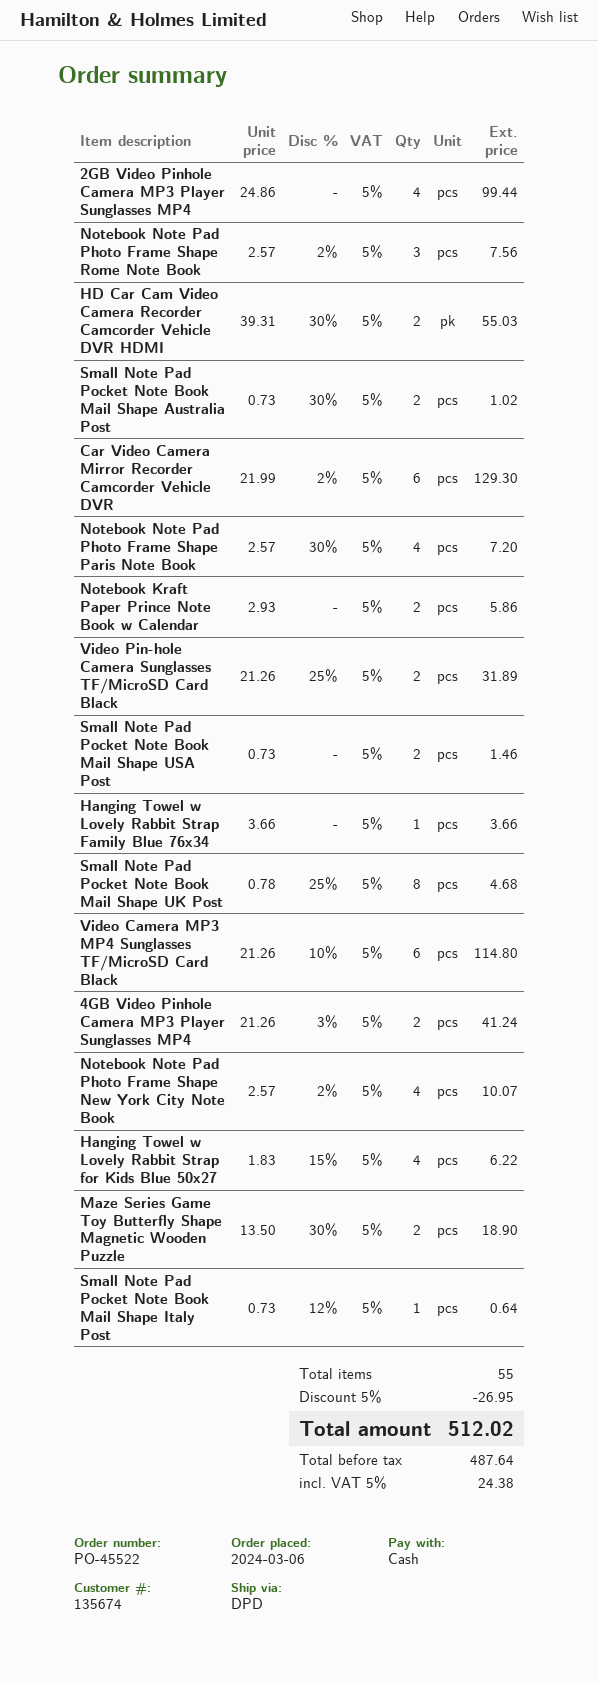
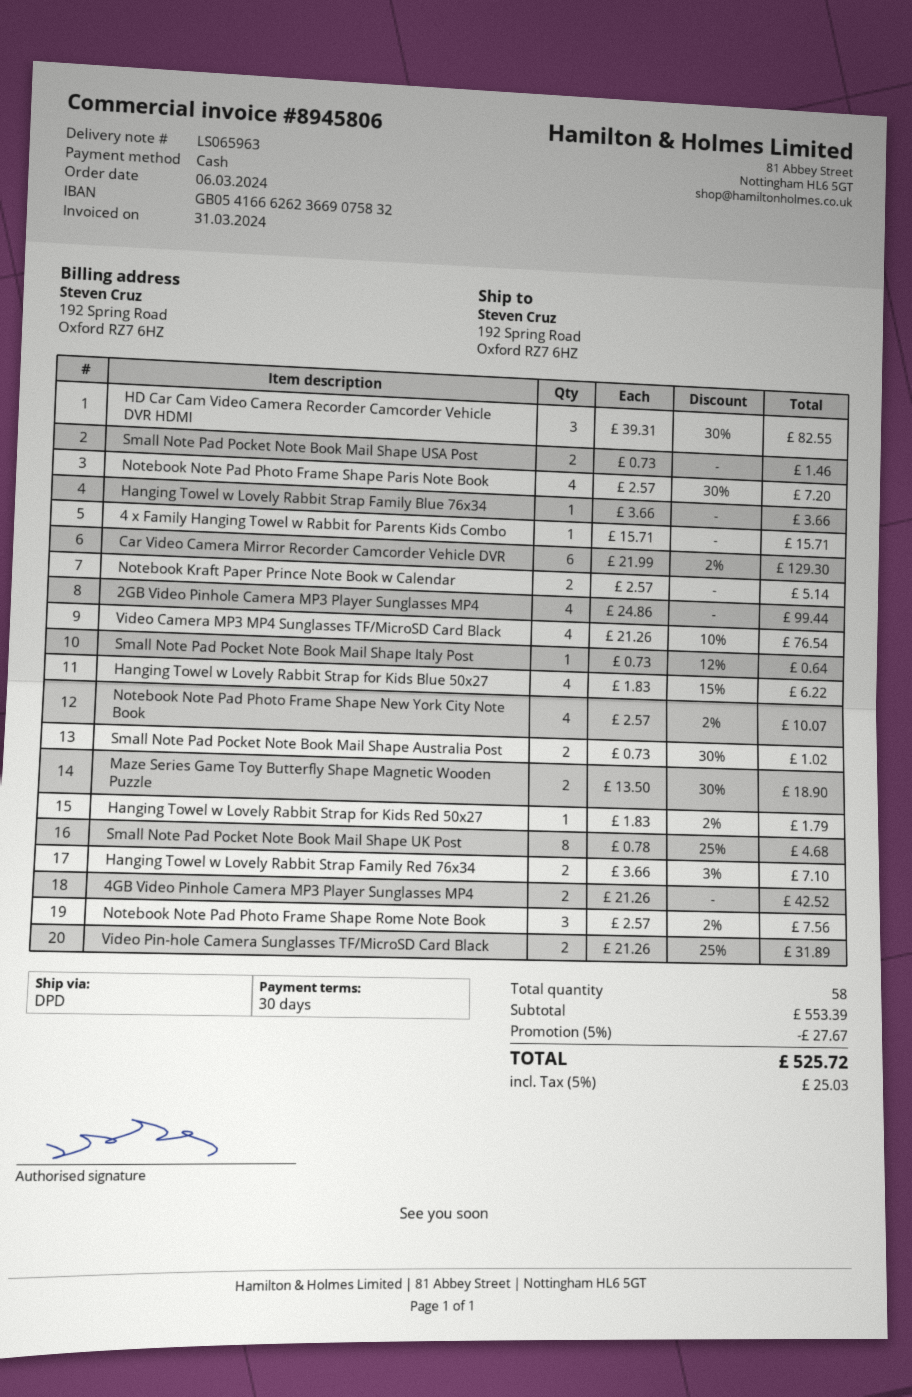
HD Car Cam Video Camera Recorder Camcorder Vehicle DVR HDMI: 2 x 39.31 - 30% = 55.03 -> 3 x 39.31 - 30% = 82.55
Notebook Kraft Paper Prince Note Book w Calendar: 2 x 2.93 = 5.86 -> 2 x 2.57 = 5.14
Video Camera MP3 MP4 Sunglasses TF/MicroSD Card Black: 6 x 21.26 - 10% = 114.80 -> 4 x 21.26 - 10% = 76.54
4GB Video Pinhole Camera MP3 Player Sunglasses MP4: 2 x 21.26 - 3% = 41.24 -> 2 x 21.26 = 42.52
4 x Family Hanging Towel w Rabbit for Parents Kids Combo: none -> 1 x 15.71 = 15.71
Hanging Towel w Lovely Rabbit Strap for Kids Red 50x27: none -> 1 x 1.83 - 2% = 1.79
Hanging Towel w Lovely Rabbit Strap Family Red 76x34: none -> 2 x 3.66 - 3% = 7.10
total quantity: 55 -> 58
discount: 5% = 26.95 -> 5% = 27.67
tax: 5% = 24.38 -> 5% = 25.03
total: 512.02 -> 525.72

